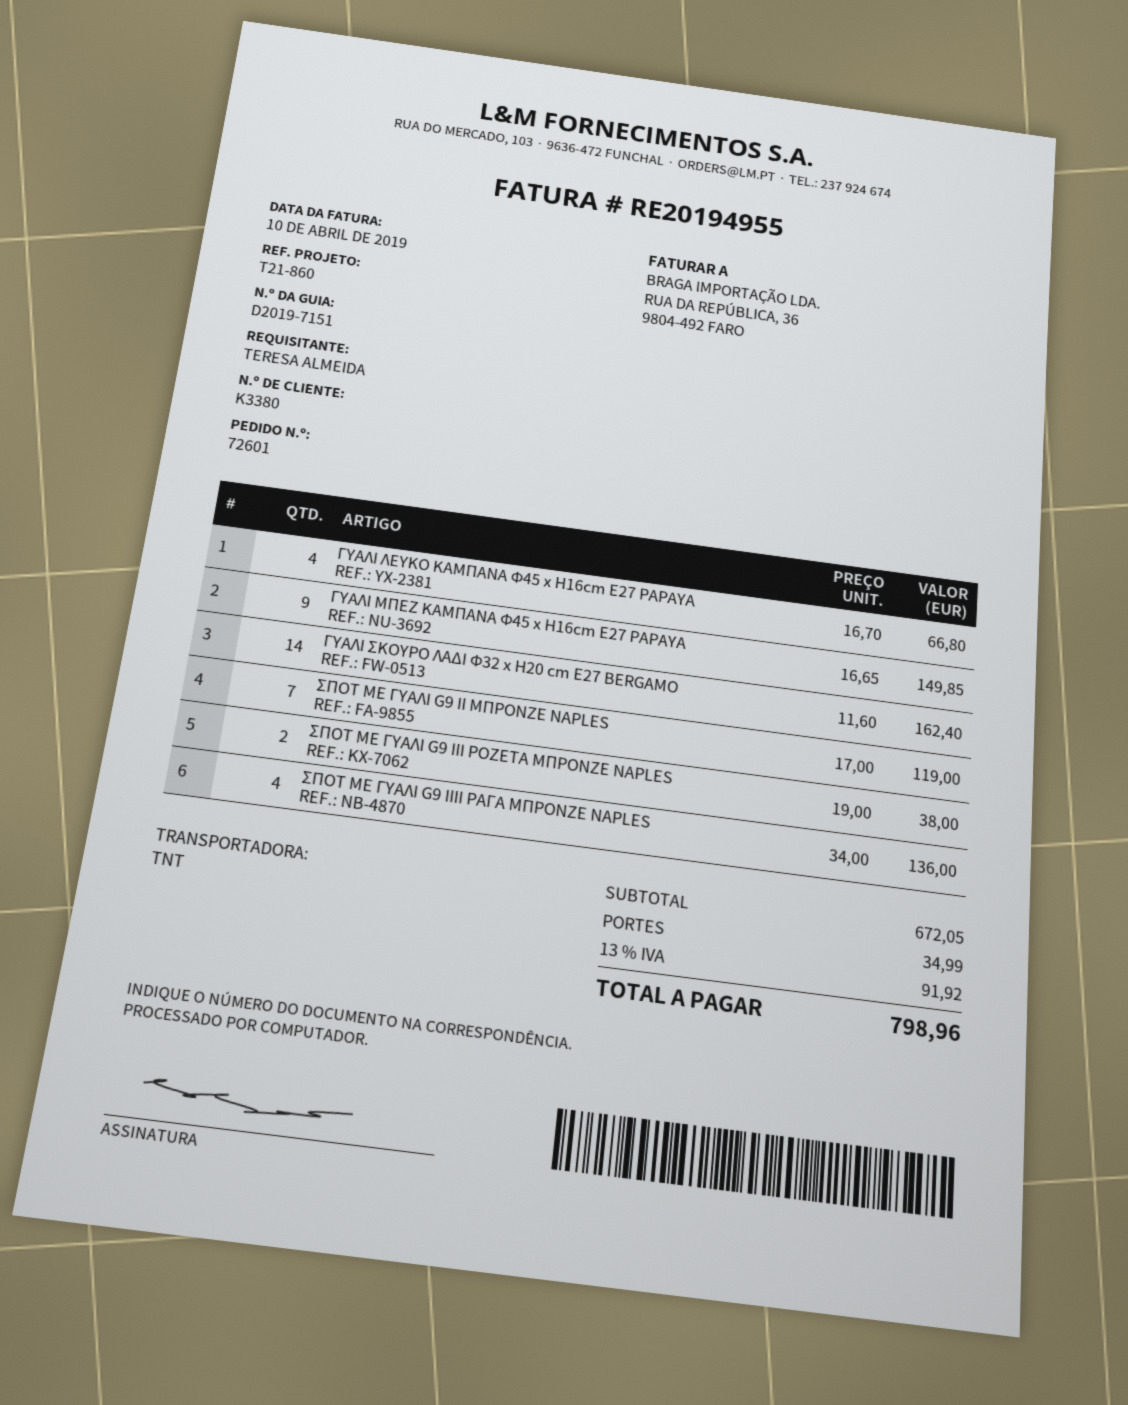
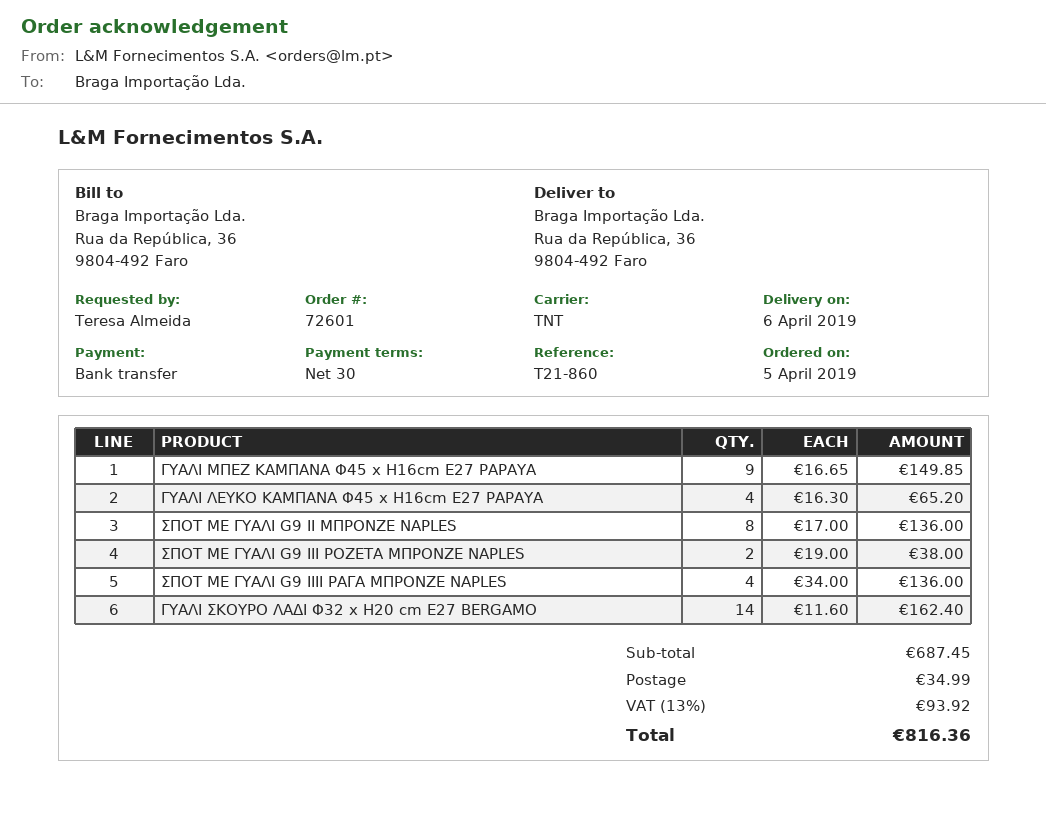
ΓΥΑΛΙ ΛΕΥΚΟ ΚΑΜΠΑΝΑ Φ45 x H16cm E27 PAPAYA: 4 x 16.70 = 66.80 -> 4 x 16.30 = 65.20
ΣΠΟΤ ΜΕ ΓΥΑΛΙ G9 II ΜΠΡΟΝΖΕ NAPLES: 7 x 17.00 = 119.00 -> 8 x 17.00 = 136.00
subtotal: 672.05 -> 687.45
tax: 13% = 91.92 -> 13% = 93.92
total: 798.96 -> 816.36

